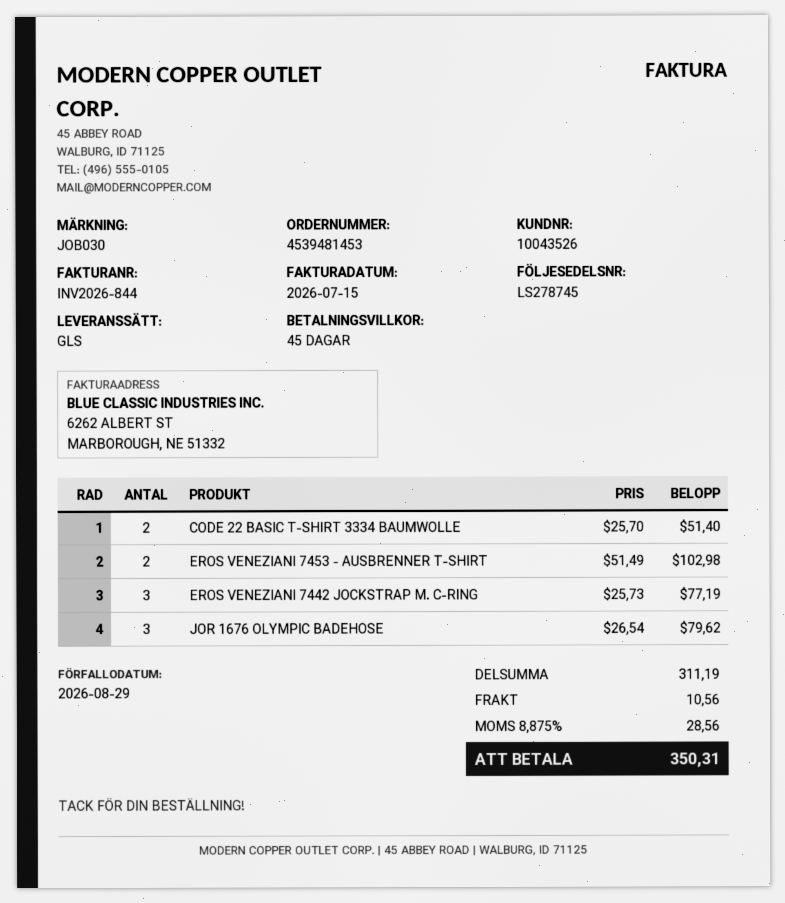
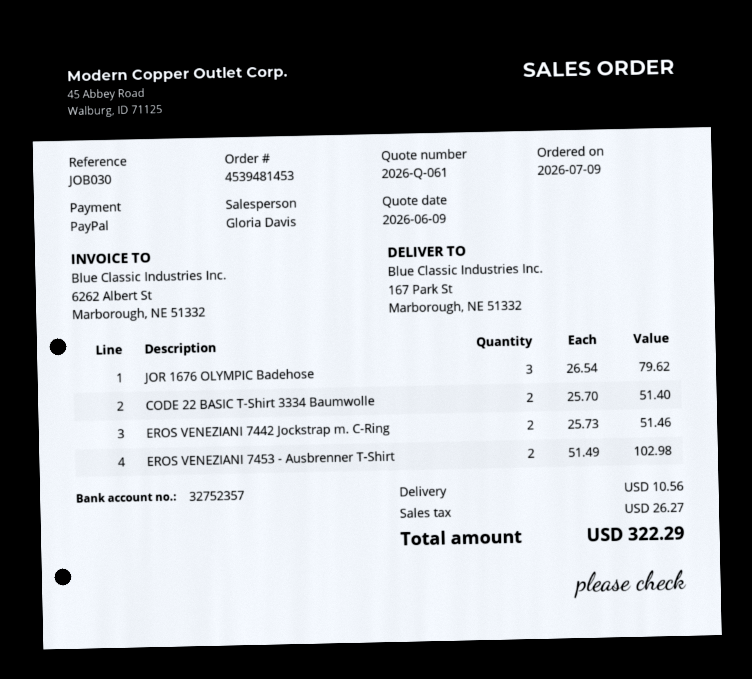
EROS VENEZIANI 7442 JOCKSTRAP M. C-RING: 3 x 25.73 = 77.19 -> 2 x 25.73 = 51.46
tax: 28.56 -> 26.27
total: 350.31 -> 322.29

